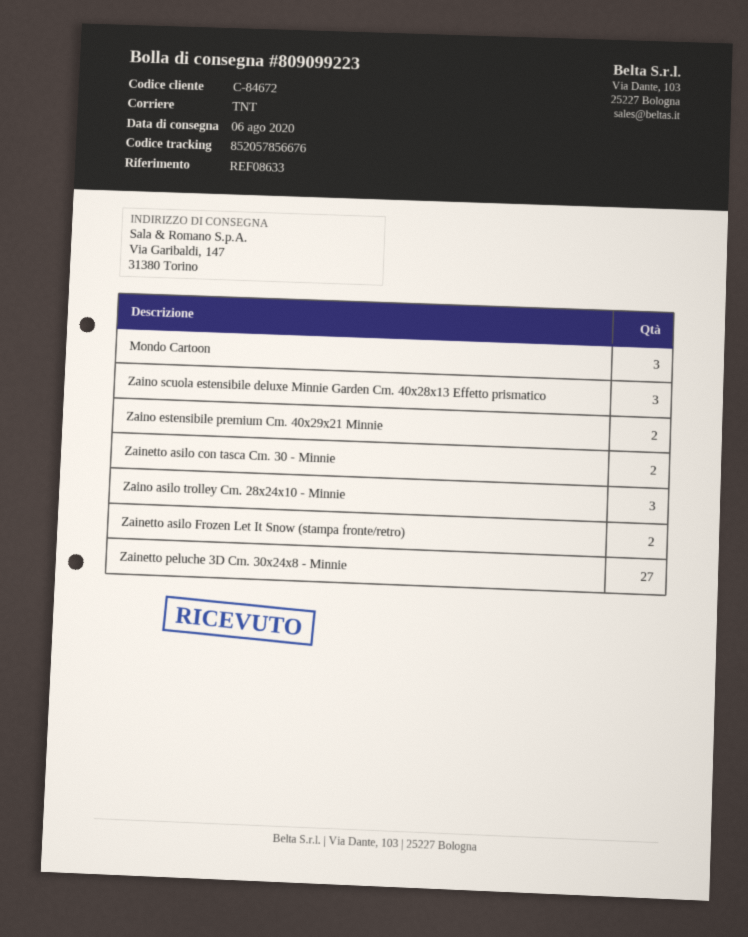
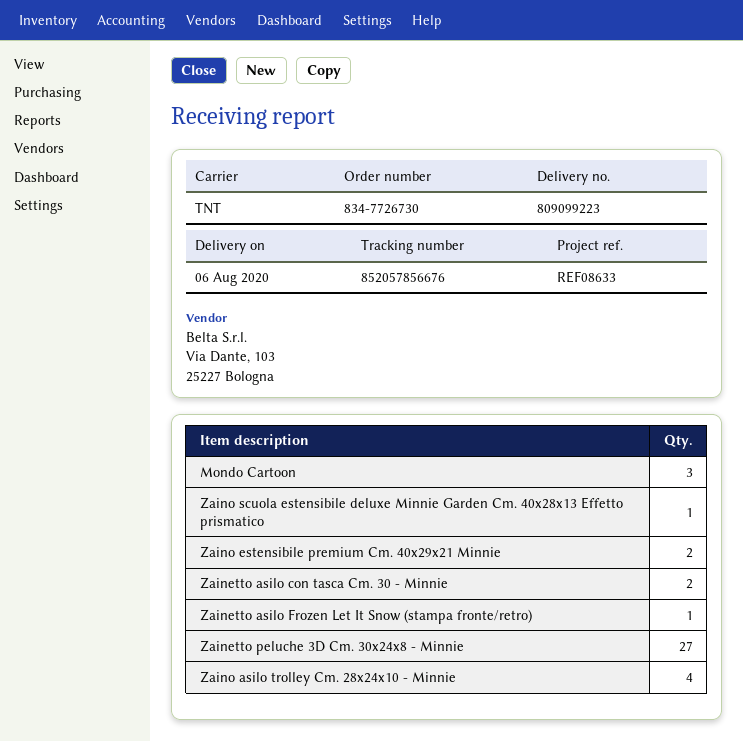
Zaino scuola estensibile deluxe Minnie Garden Cm. 40x28x13 Effetto prismatico: 3 -> 1
Zaino asilo trolley Cm. 28x24x10 - Minnie: 3 -> 4
Zainetto asilo Frozen Let It Snow (stampa fronte/retro): 2 -> 1

